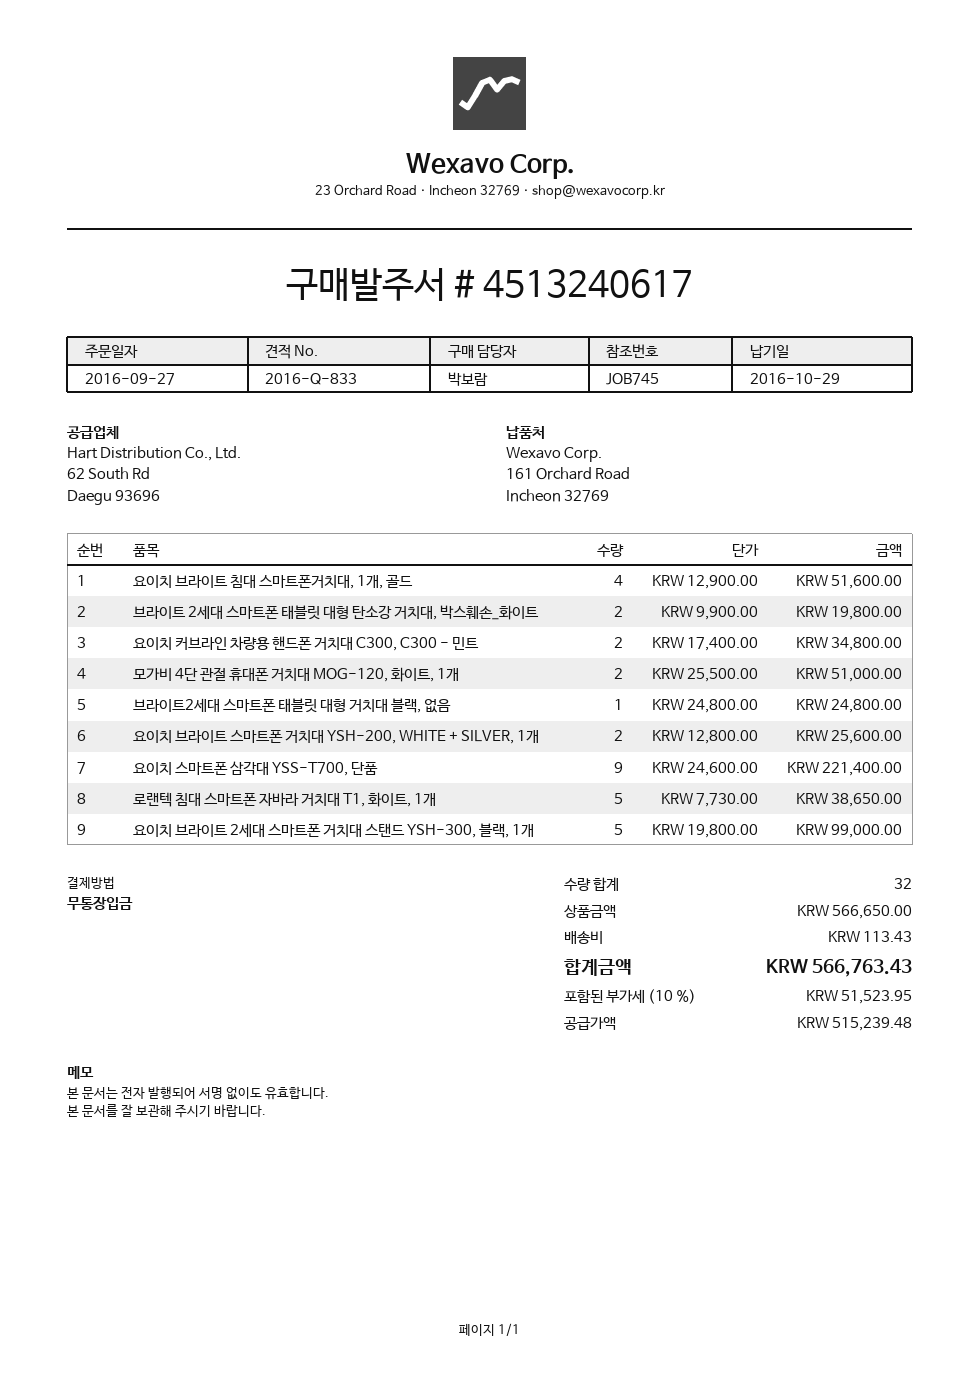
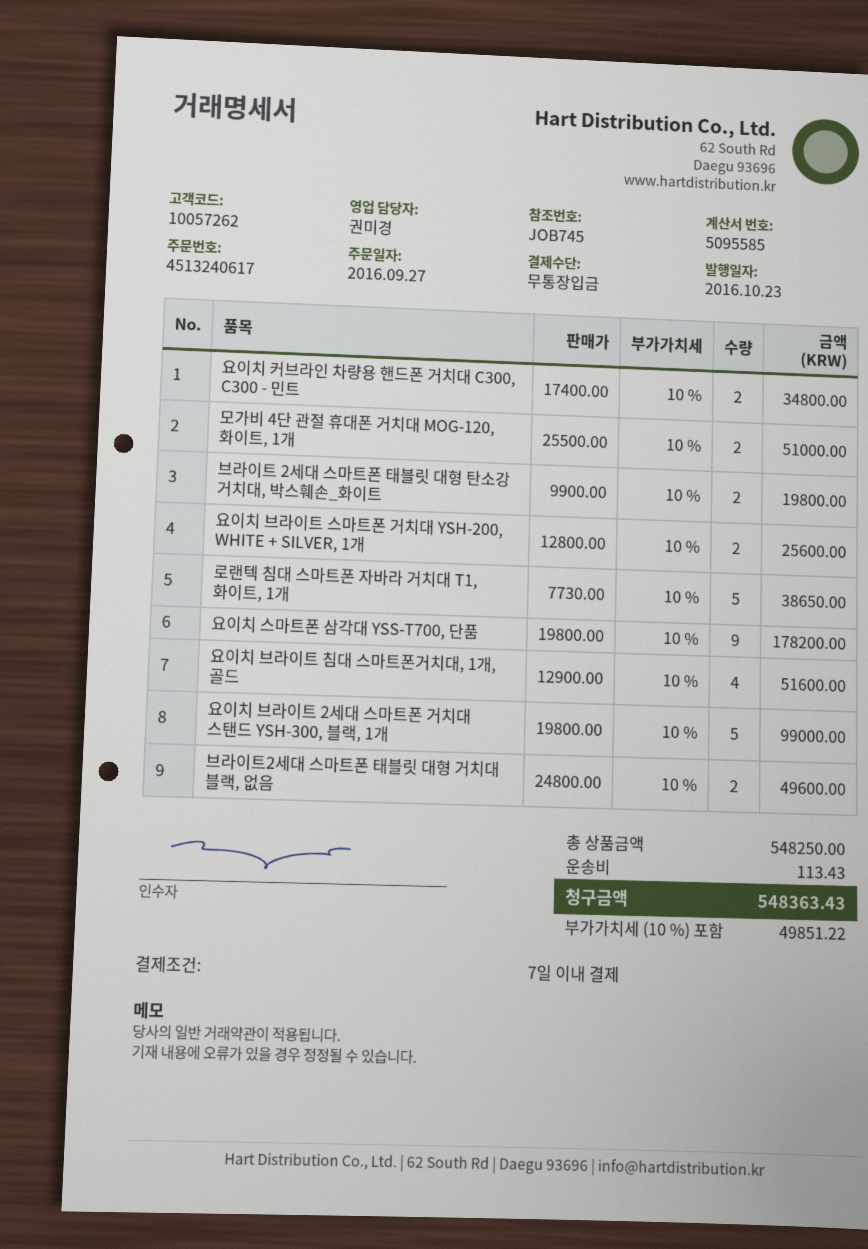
브라이트2세대 스마트폰 태블릿 대형 거치대 블랙, 없음: 1 x 24800.00 = 24800.00 -> 2 x 24800.00 = 49600.00
요이치 스마트폰 삼각대 YSS-T700, 단품: 9 x 24600.00 = 221400.00 -> 9 x 19800.00 = 178200.00
subtotal: 566650.00 -> 548250.00
tax: 10% = 51523.95 -> 10% = 49851.22
total: 566763.43 -> 548363.43

